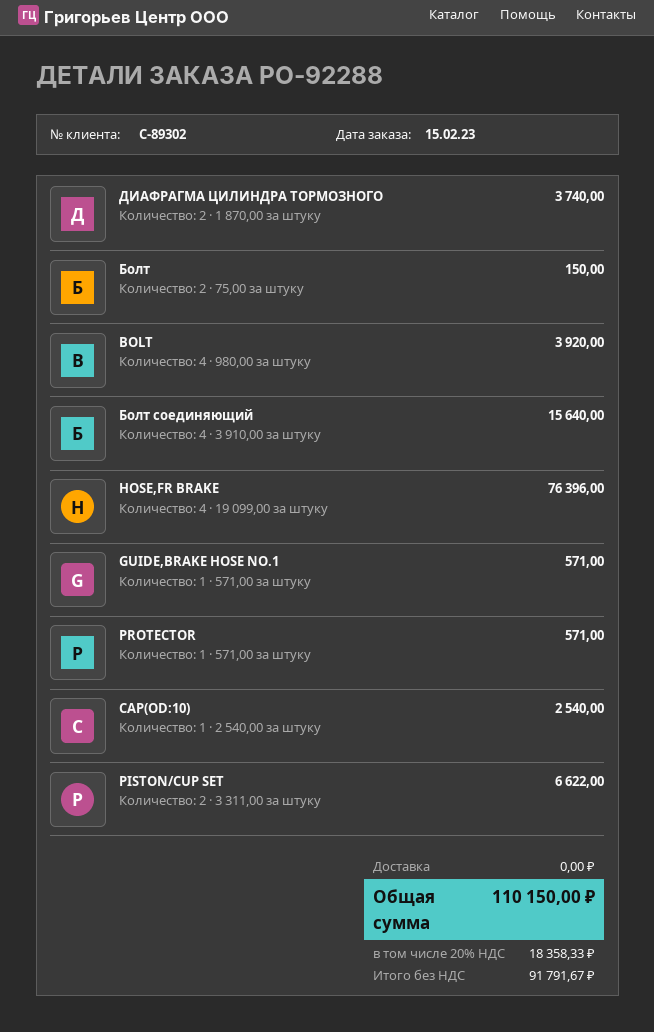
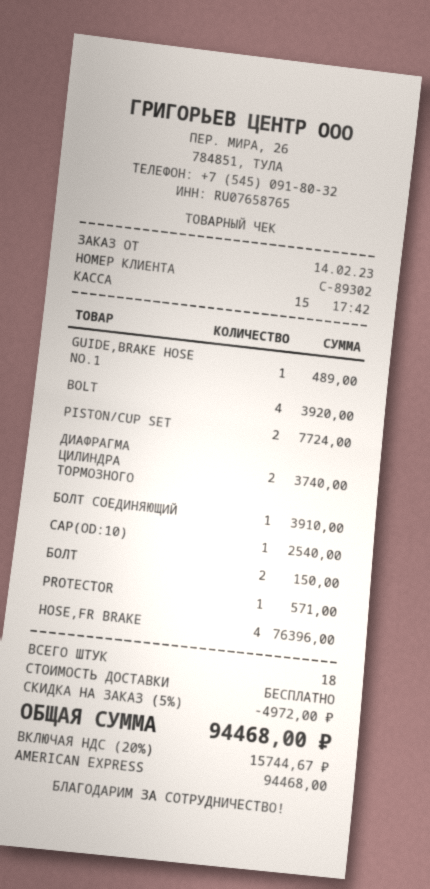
order date: 2023-02-15 -> 2023-02-14
Болт соединяющий: 4 for 15640.00 -> 1 for 3910.00
GUIDE,BRAKE HOSE NO.1: 1 for 571.00 -> 1 for 489.00
PISTON/CUP SET: 2 for 6622.00 -> 2 for 7724.00
discount: none -> 5% = 4972.00
tax: 20% = 18358.33 -> 20% = 15744.67
total: 110150.00 -> 94468.00

